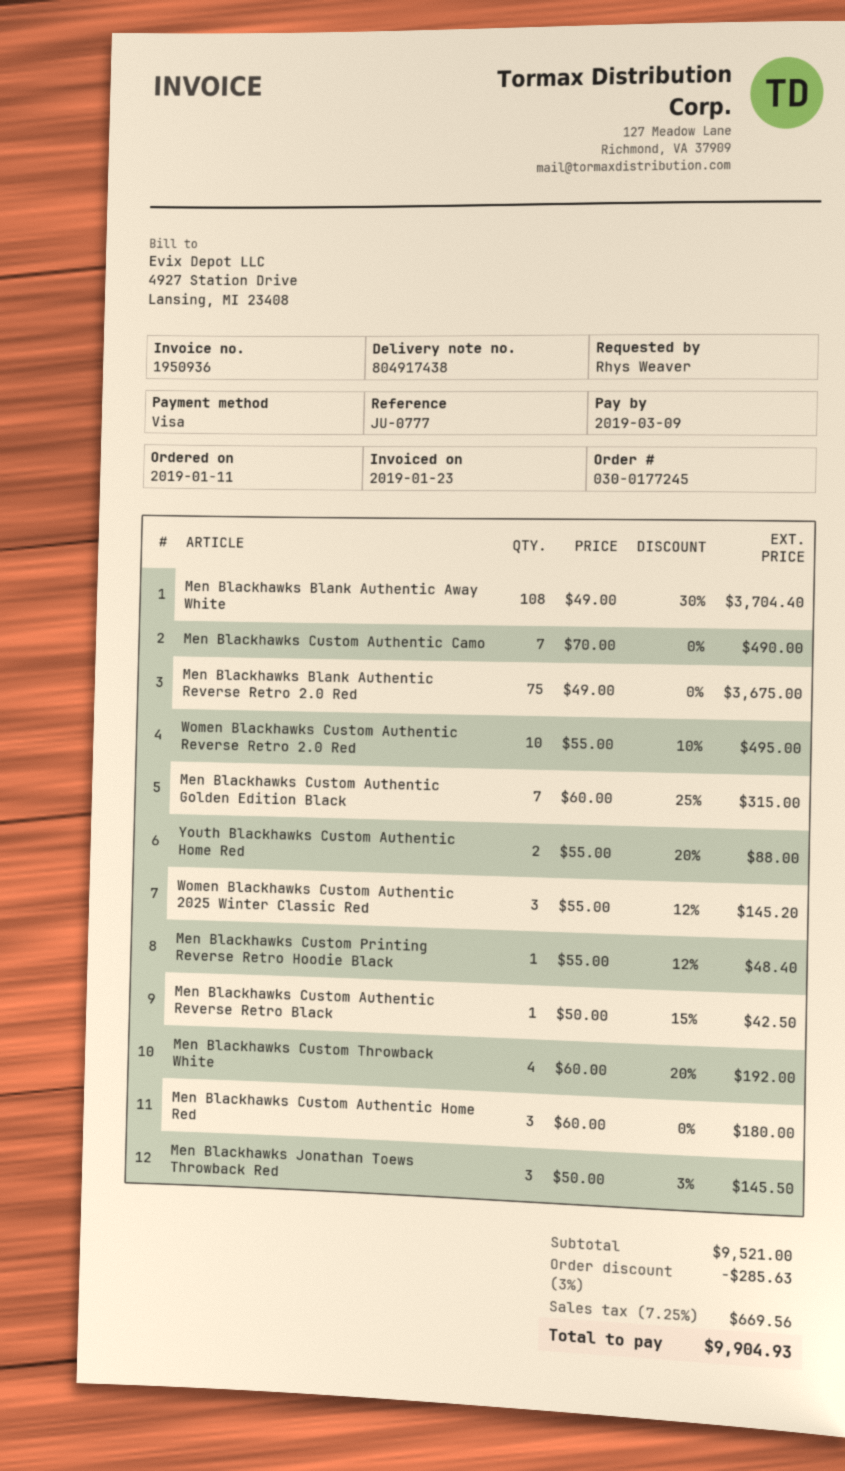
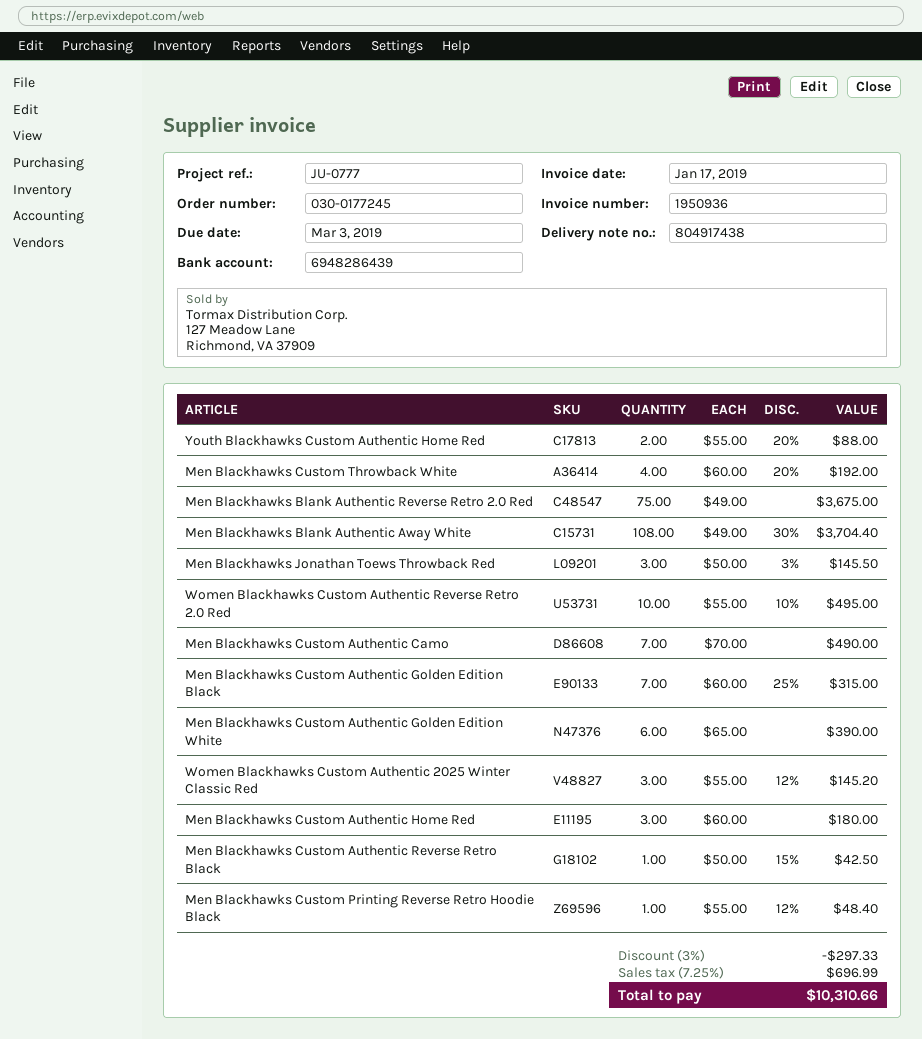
invoice date: 2019-01-23 -> 2019-01-17
due date: 2019-03-09 -> 2019-03-03
Men Blackhawks Custom Authentic Golden Edition White: none -> 6 x 65.00 = 390.00
discount: 3% = 285.63 -> 3% = 297.33
tax: 7.25% = 669.56 -> 7.25% = 696.99
total: 9904.93 -> 10310.66

